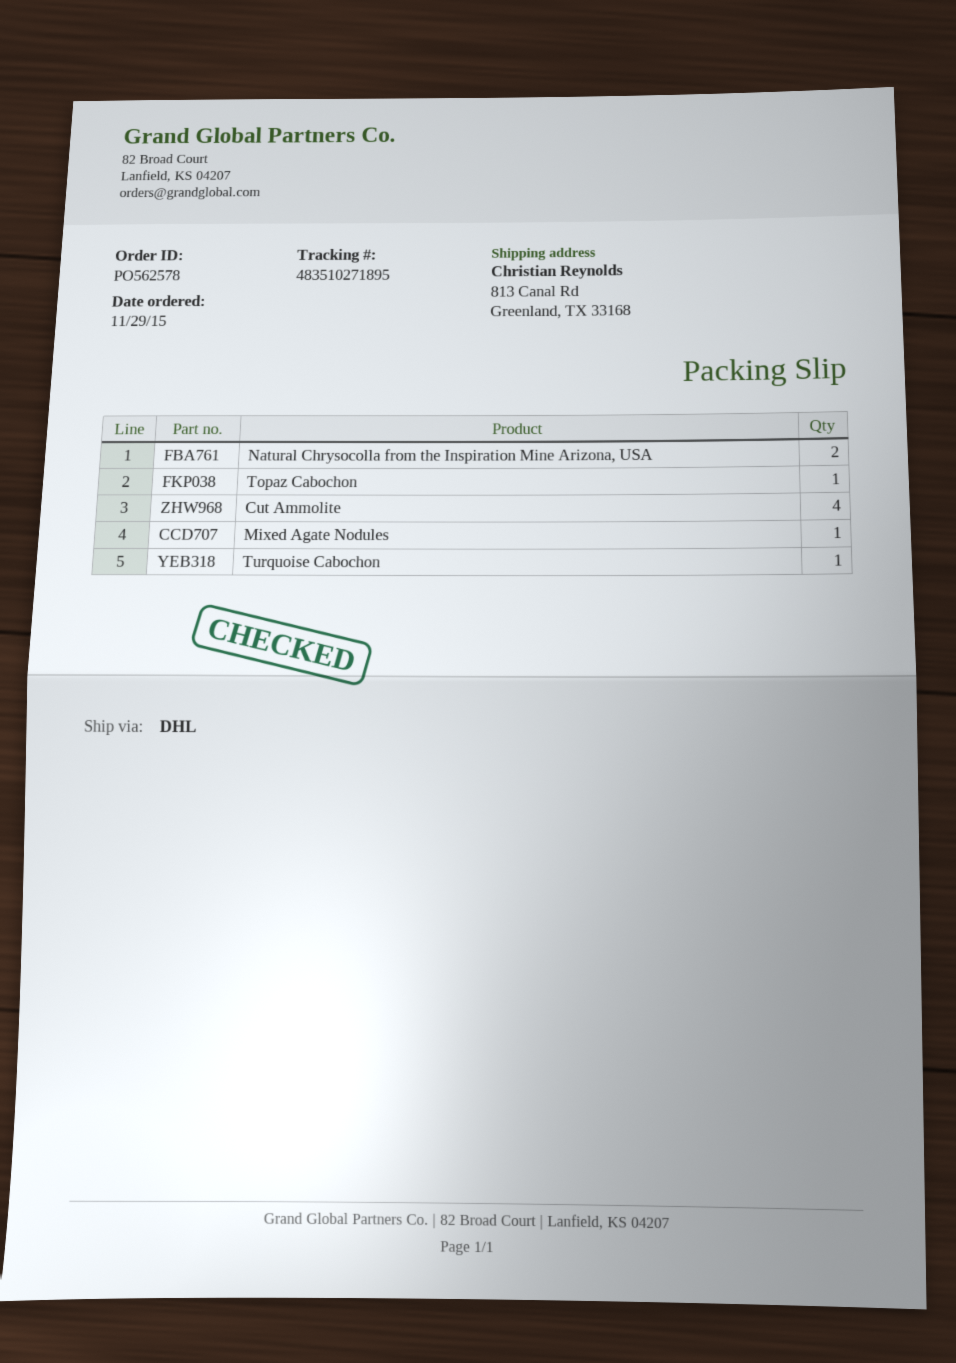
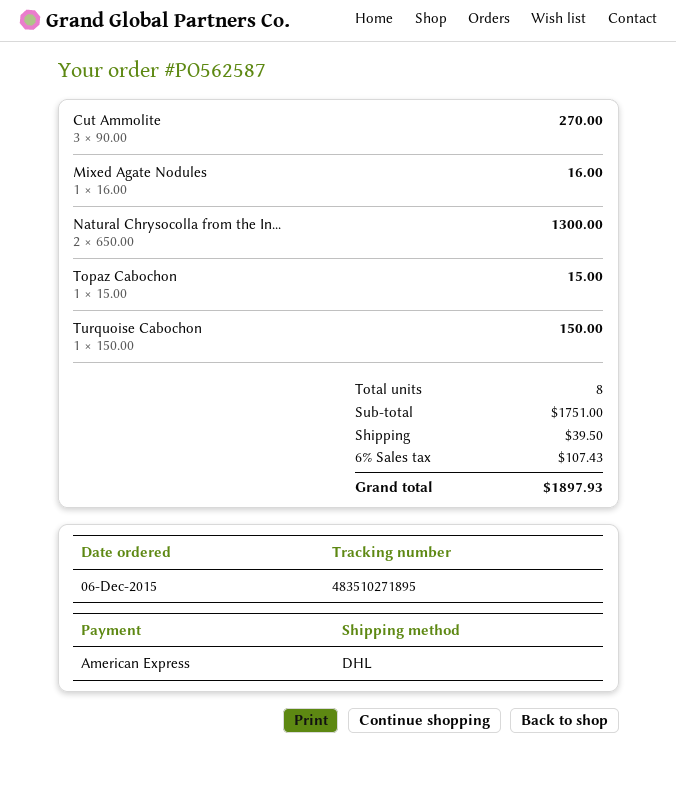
order number: PO562578 -> PO562587
order date: 2015-11-29 -> 2015-12-06
Cut Ammolite: 4 -> 3

